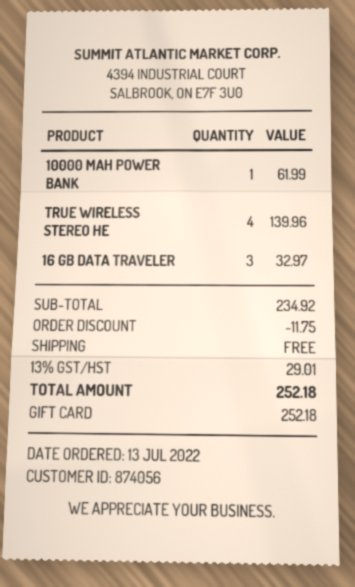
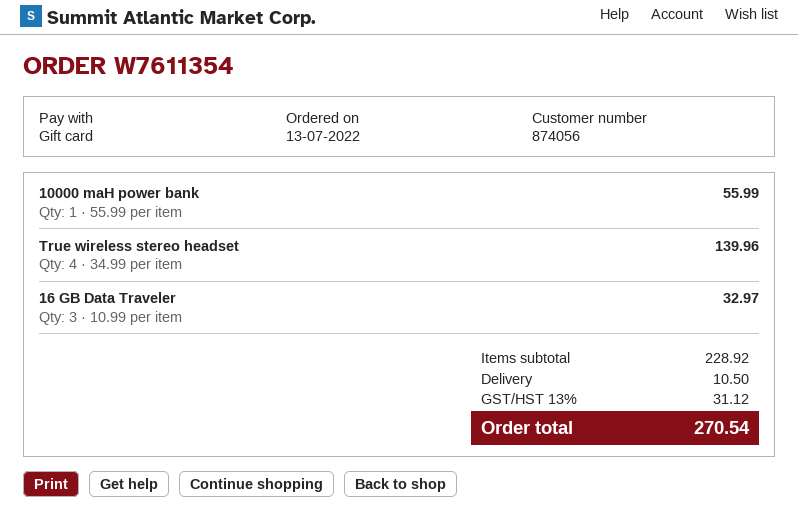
10000 MAH POWER BANK: 1 for 61.99 -> 1 for 55.99
subtotal: 234.92 -> 228.92
discount: 11.75 -> none
shipping: 0.00 -> 10.50
tax: 13% = 29.01 -> 13% = 31.12
total: 252.18 -> 270.54

